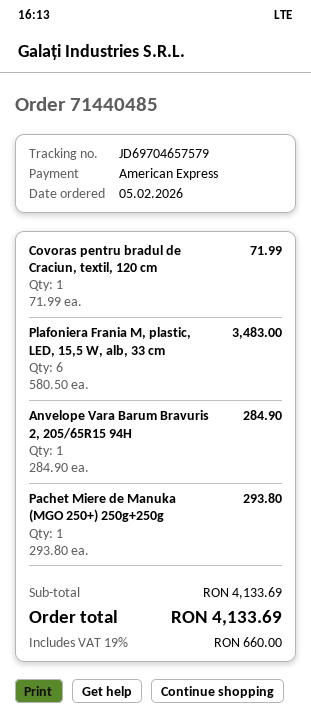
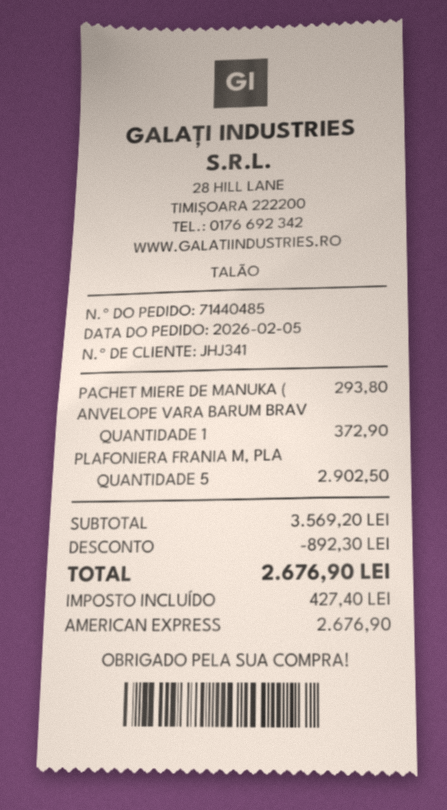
Covoras pentru bradul de Craciun, textil, 120 cm: 1 for 71.99 -> none
Plafoniera Frania M, plastic, LED, 15,5 W, alb, 33 cm: 6 for 3483.00 -> 5 for 2902.50
Anvelope Vara Barum Bravuris 2, 205/65R15 94H: 1 for 284.90 -> 1 for 372.90
subtotal: 4133.69 -> 3569.20
discount: none -> 892.30
tax: 660.00 -> 427.40
total: 4133.69 -> 2676.90

